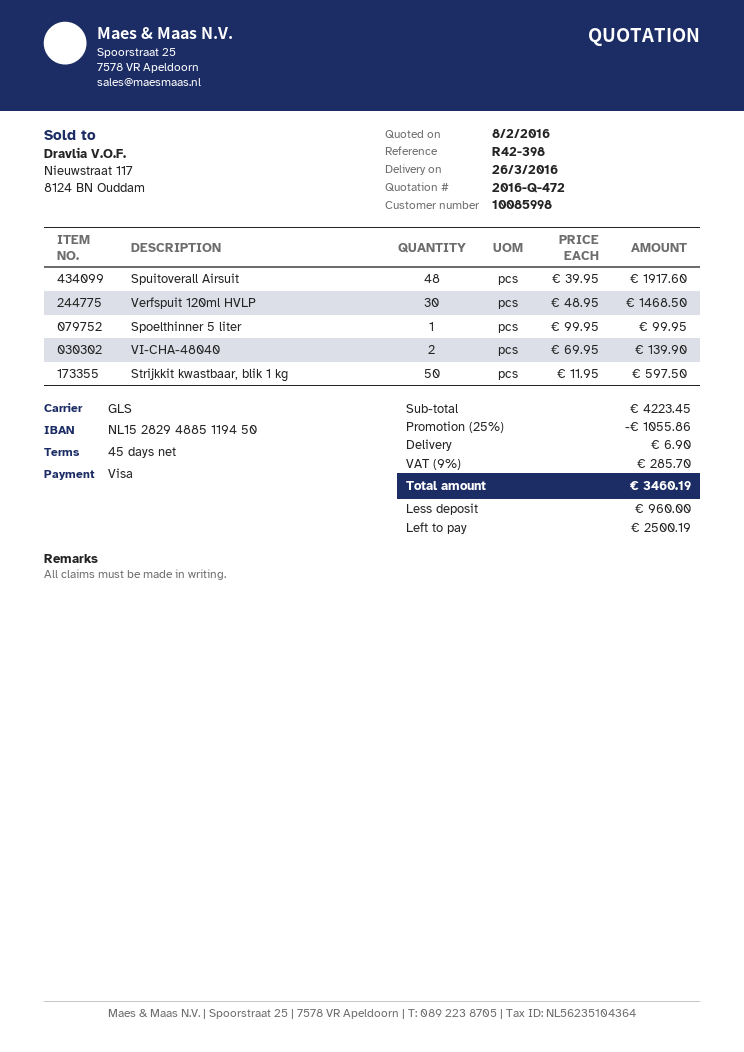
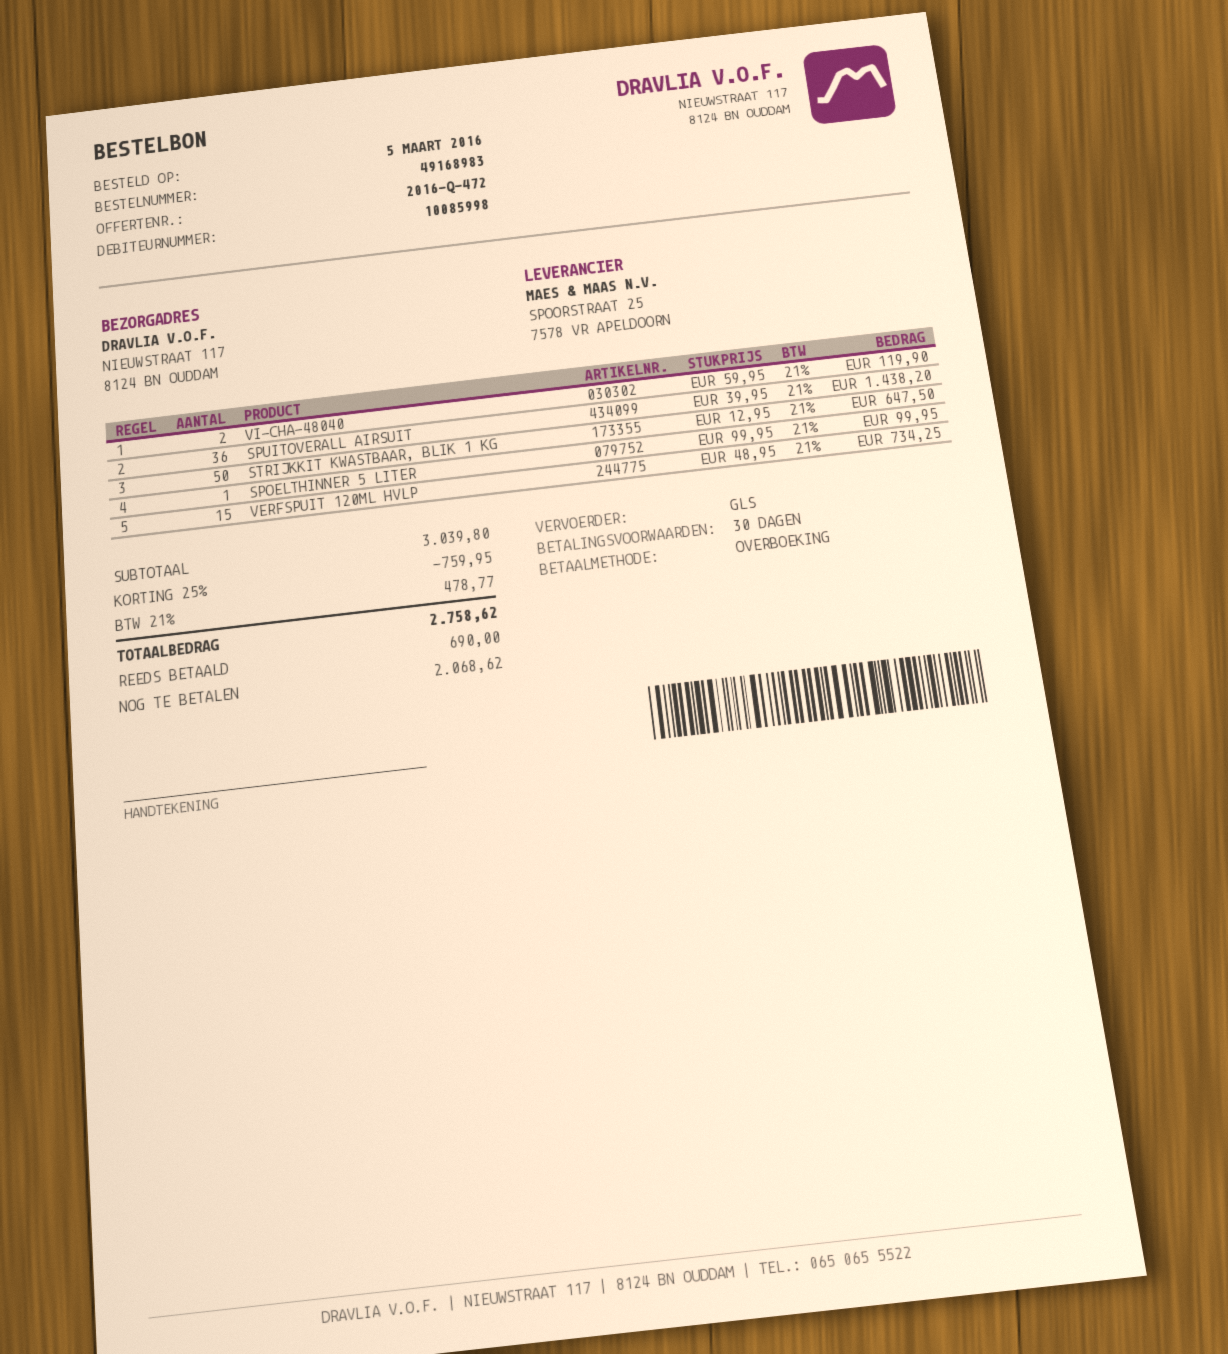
payment terms: 45 days -> 30 days
payment method: Visa -> bank transfer
Spuitoverall Airsuit: 48 x 39.95 = 1917.60 -> 36 x 39.95 = 1438.20
Verfspuit 120ml HVLP: 30 x 48.95 = 1468.50 -> 15 x 48.95 = 734.25
VI-CHA-48040: 2 x 69.95 = 139.90 -> 2 x 59.95 = 119.90
Strijkkit kwastbaar, blik 1 kg: 50 x 11.95 = 597.50 -> 50 x 12.95 = 647.50
subtotal: 4223.45 -> 3039.80
discount: 25% = 1055.86 -> 25% = 759.95
shipping: 6.90 -> none
tax: 9% = 285.70 -> 21% = 478.77
total: 3460.19 -> 2758.62
deposit: 960.00 -> 690.00
balance: 2500.19 -> 2068.62

